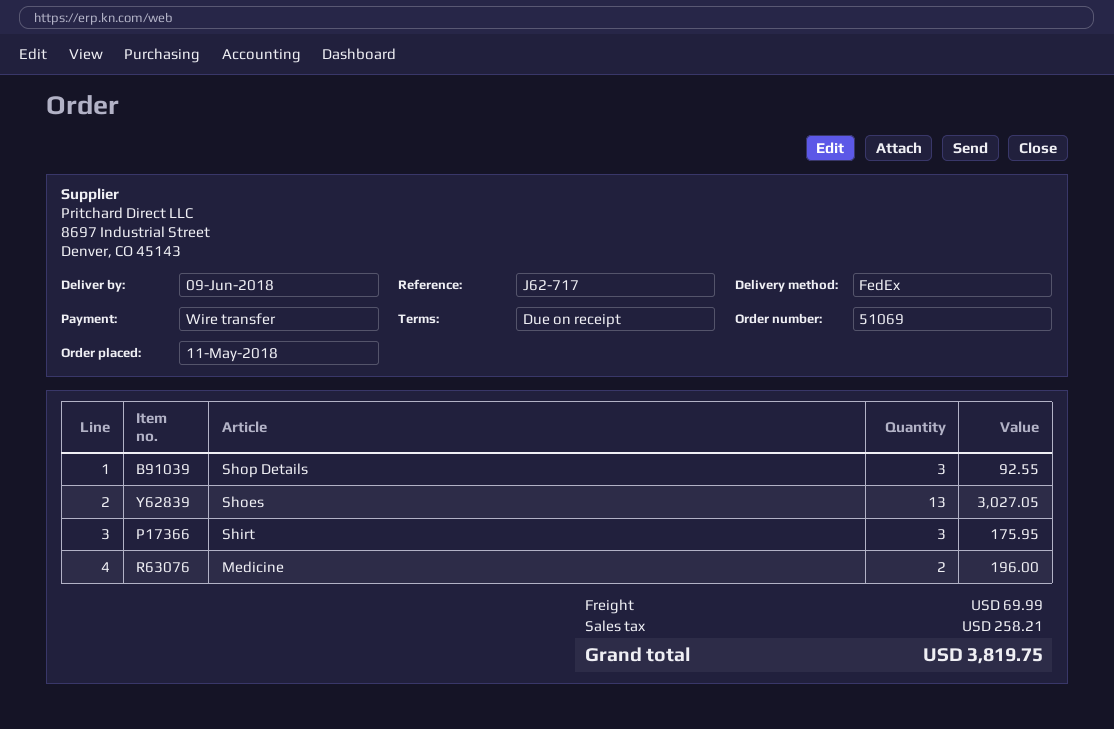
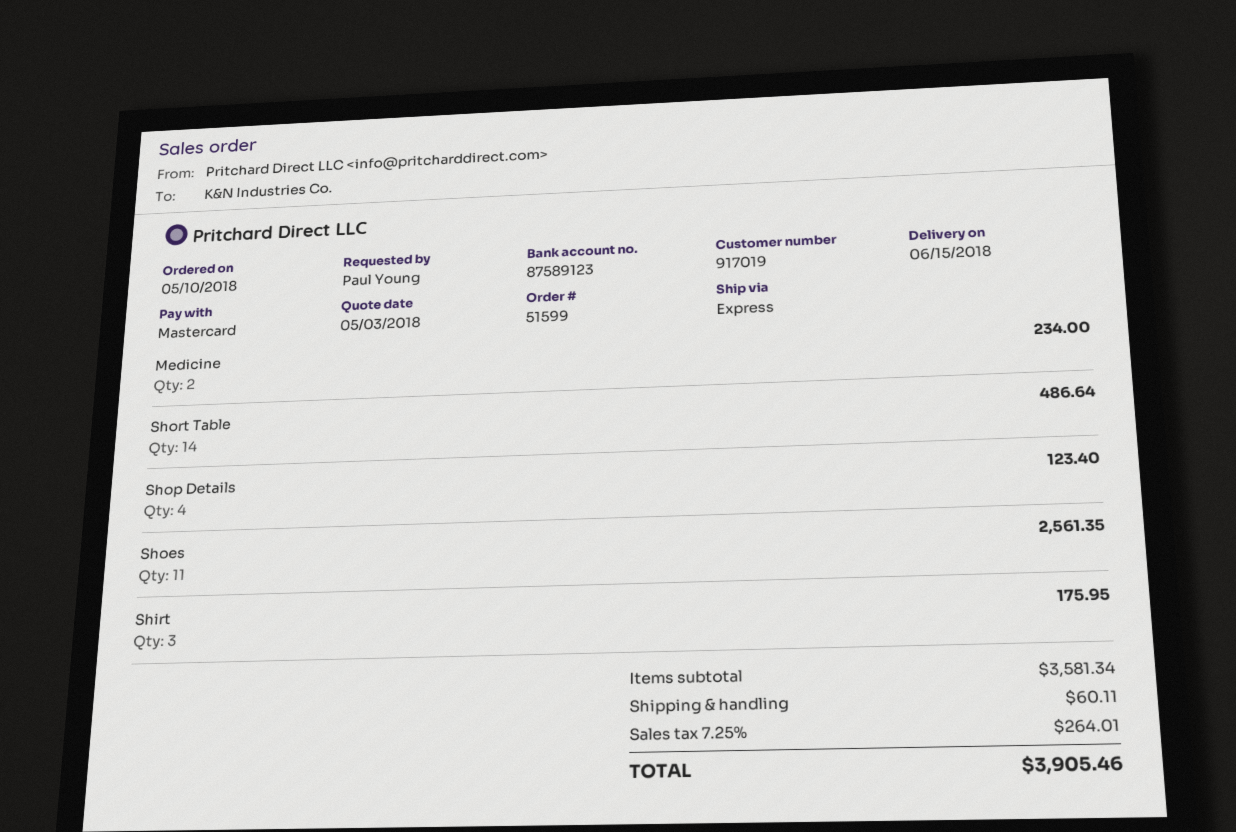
order number: 51069 -> 51599
order date: 2018-05-11 -> 2018-05-10
delivery date: 2018-06-09 -> 2018-06-15
payment method: bank transfer -> Mastercard
shipping method: FedEx -> express
Shop Details: 3 for 92.55 -> 4 for 123.40
Shoes: 13 for 3027.05 -> 11 for 2561.35
Medicine: 2 for 196.00 -> 2 for 234.00
Short Table: none -> 14 for 486.64
shipping: 69.99 -> 60.11
tax: 258.21 -> 264.01
total: 3819.75 -> 3905.46

